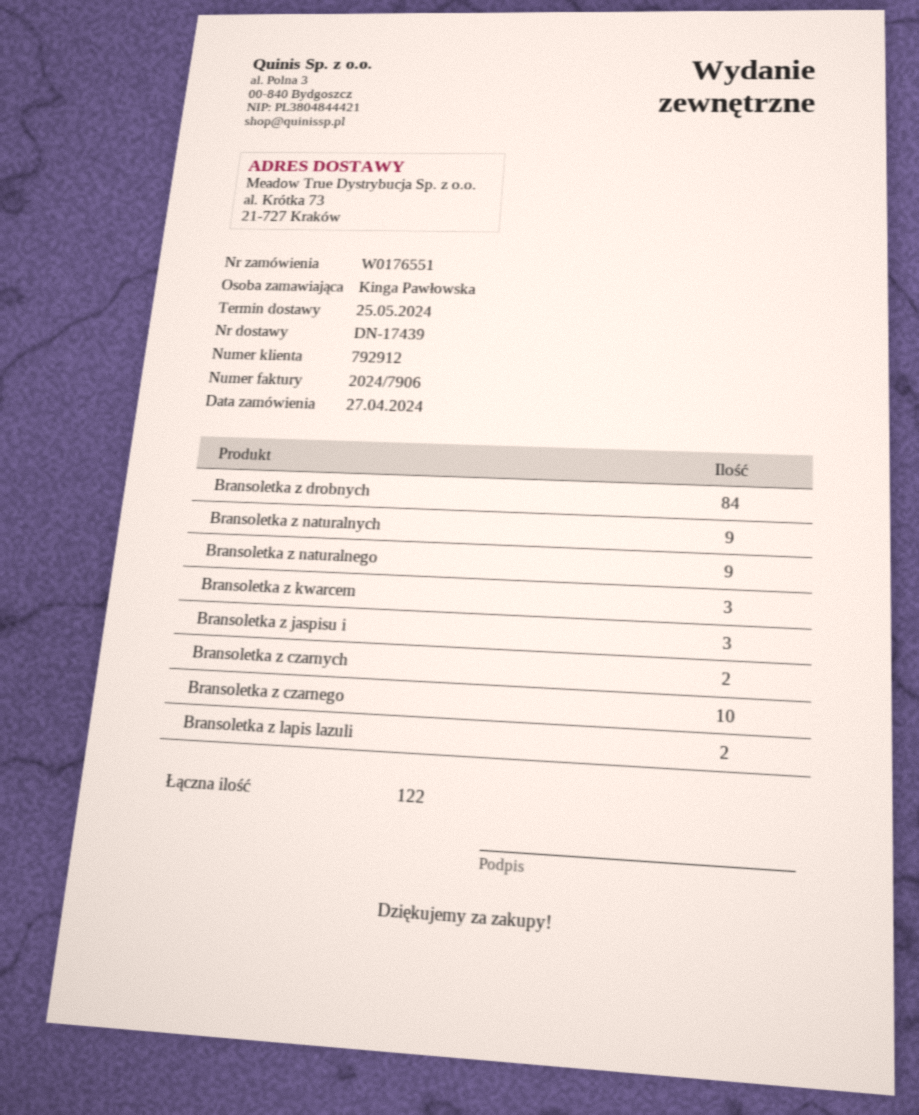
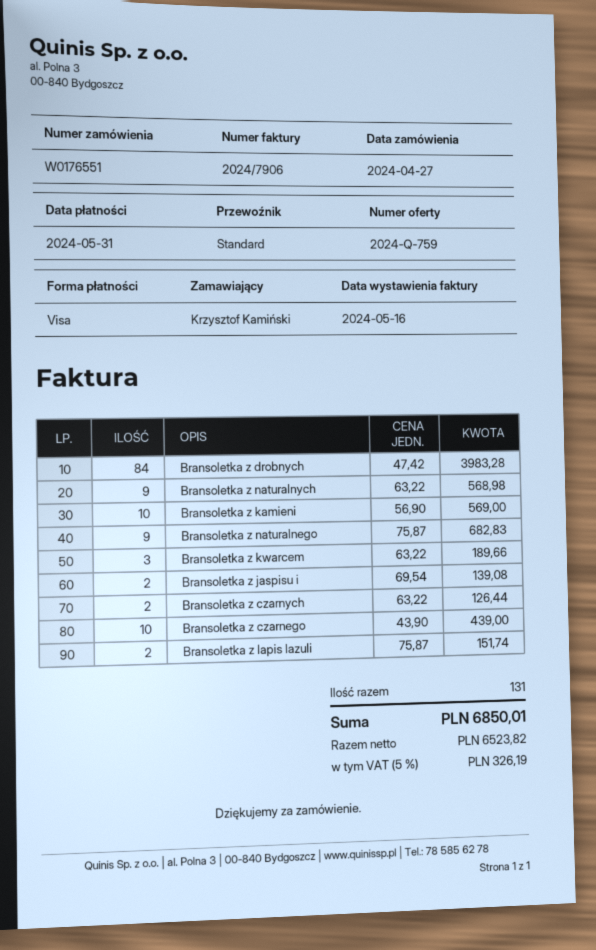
ordered by: Kinga Pawłowska -> Krzysztof Kamiński
Bransoletka z jaspisu i: 3 -> 2
Bransoletka z kamieni: none -> 10
total quantity: 122 -> 131

